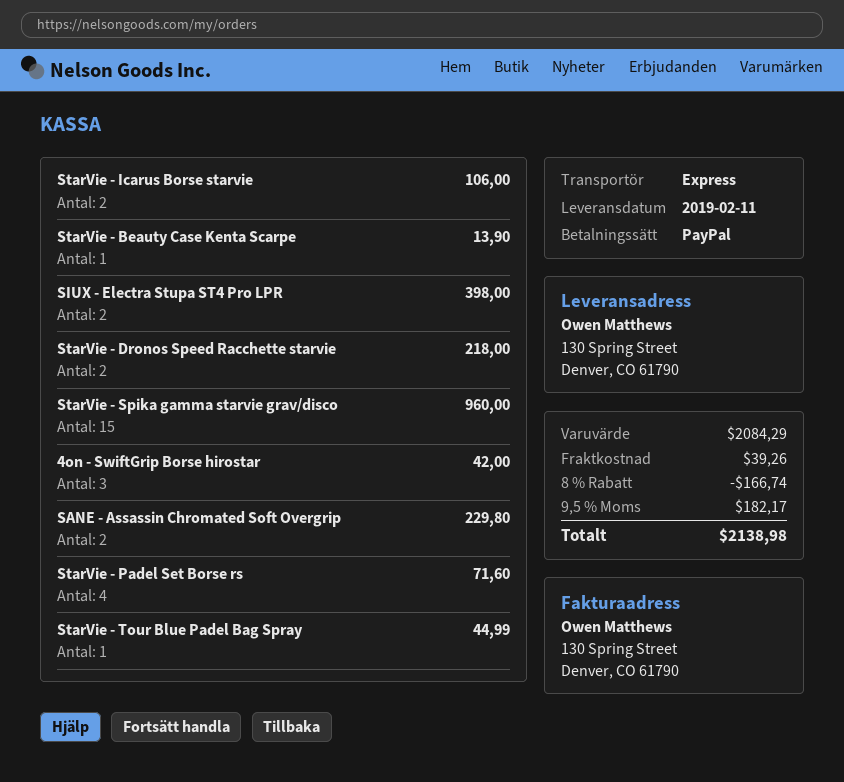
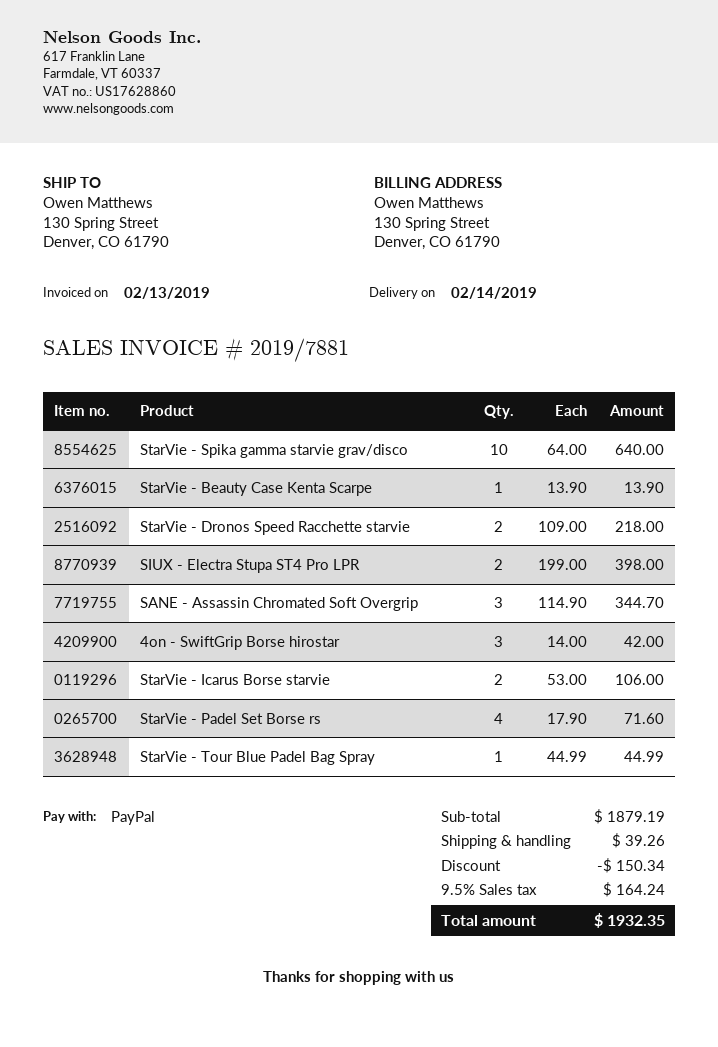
delivery date: 2019-02-11 -> 2019-02-14
StarVie - Spika gamma starvie grav/disco: 15 for 960.00 -> 10 for 640.00
SANE - Assassin Chromated Soft Overgrip: 2 for 229.80 -> 3 for 344.70
subtotal: 2084.29 -> 1879.19
discount: 166.74 -> 150.34
tax: 9.5% = 182.17 -> 9.5% = 164.24
total: 2138.98 -> 1932.35

